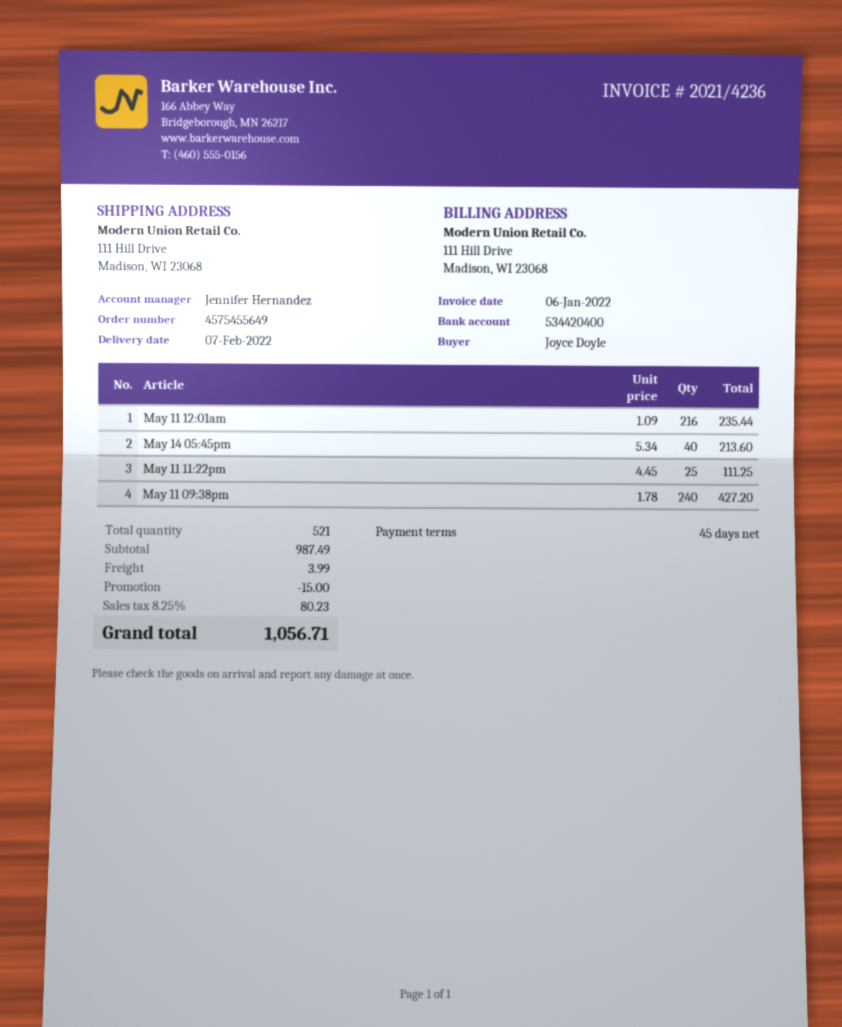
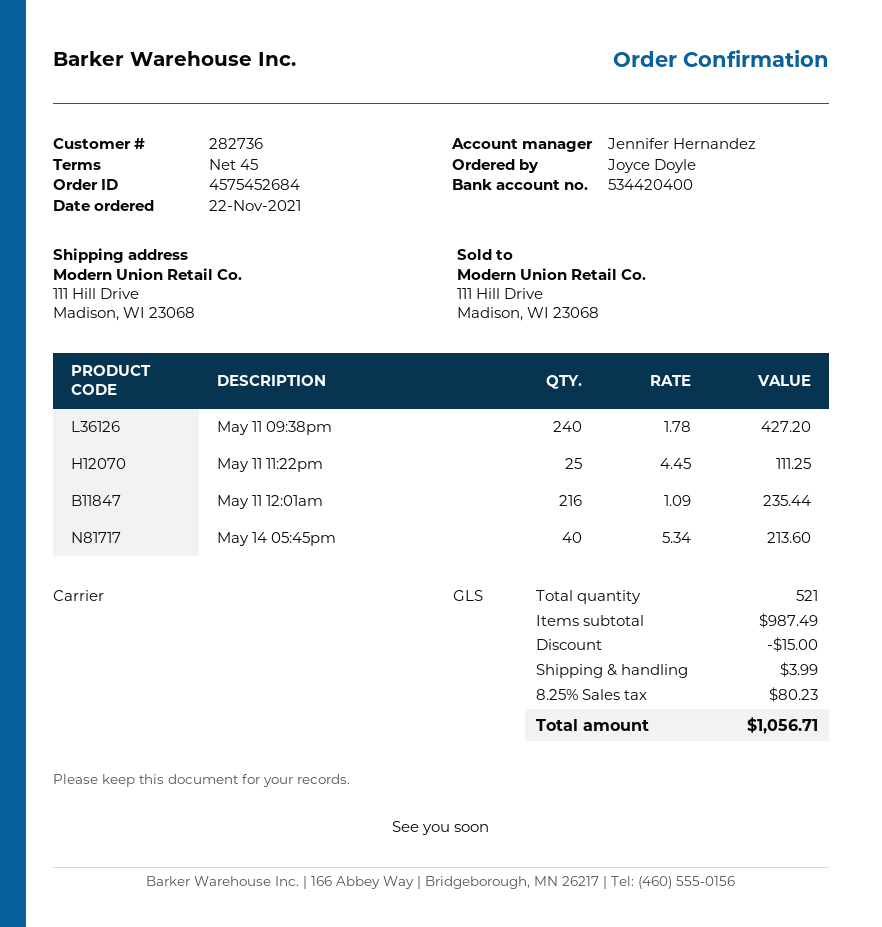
order number: 4575455649 -> 4575452684

